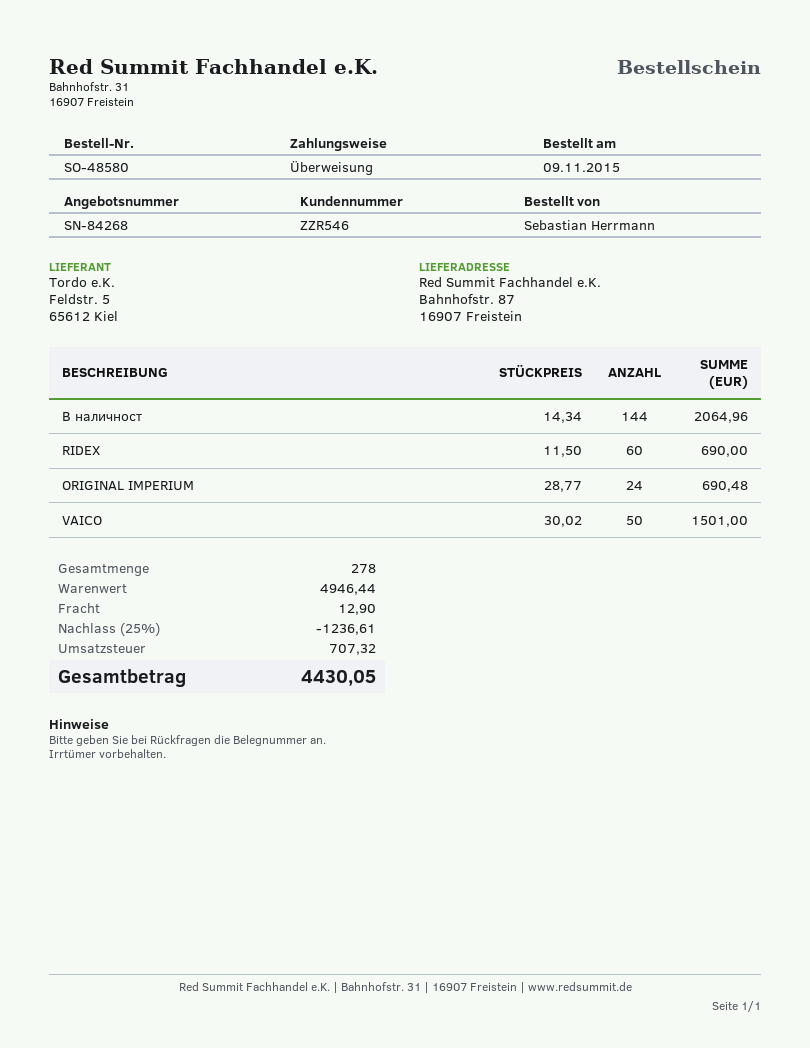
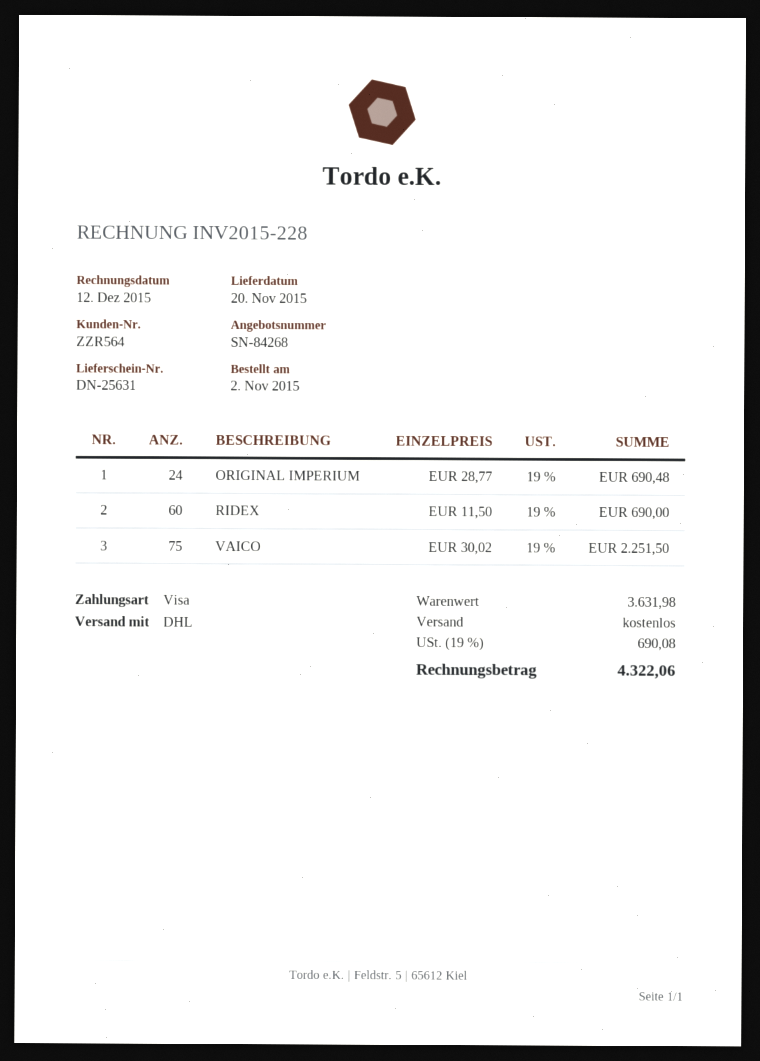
order date: 2015-11-09 -> 2015-11-02
customer number: ZZR546 -> ZZR564
payment method: bank transfer -> Visa
В наличност: 144 x 14.34 = 2064.96 -> none
VAICO: 50 x 30.02 = 1501.00 -> 75 x 30.02 = 2251.50
subtotal: 4946.44 -> 3631.98
discount: 25% = 1236.61 -> none
shipping: 12.90 -> 0.00
tax: 707.32 -> 690.08
total: 4430.05 -> 4322.06

